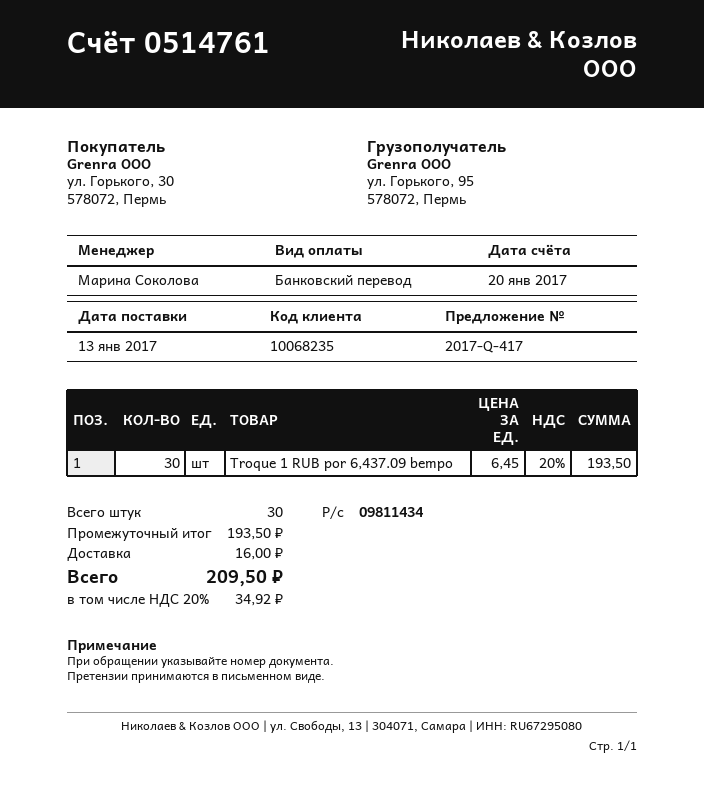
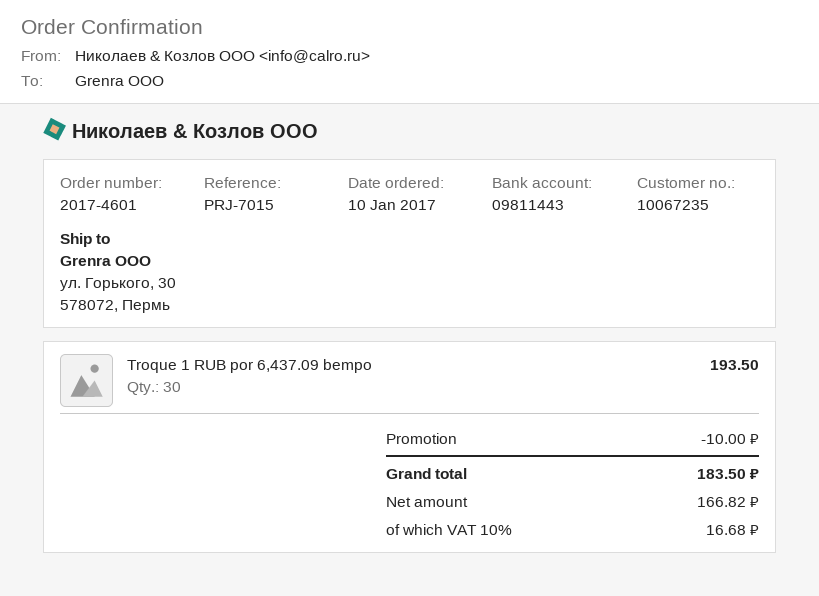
customer number: 10068235 -> 10067235
bank account: 09811434 -> 09811443
ship to: ул. Горького, 95, 578072, Пермь -> ул. Горького, 30, 578072, Пермь
discount: none -> 10.00
shipping: 16.00 -> none
tax: 20% = 34.92 -> 10% = 16.68
total: 209.50 -> 183.50

